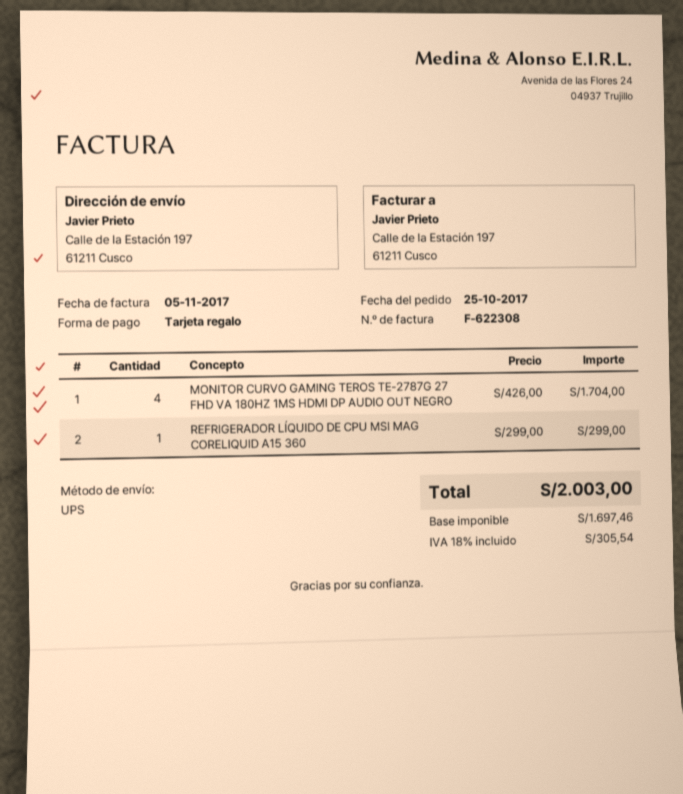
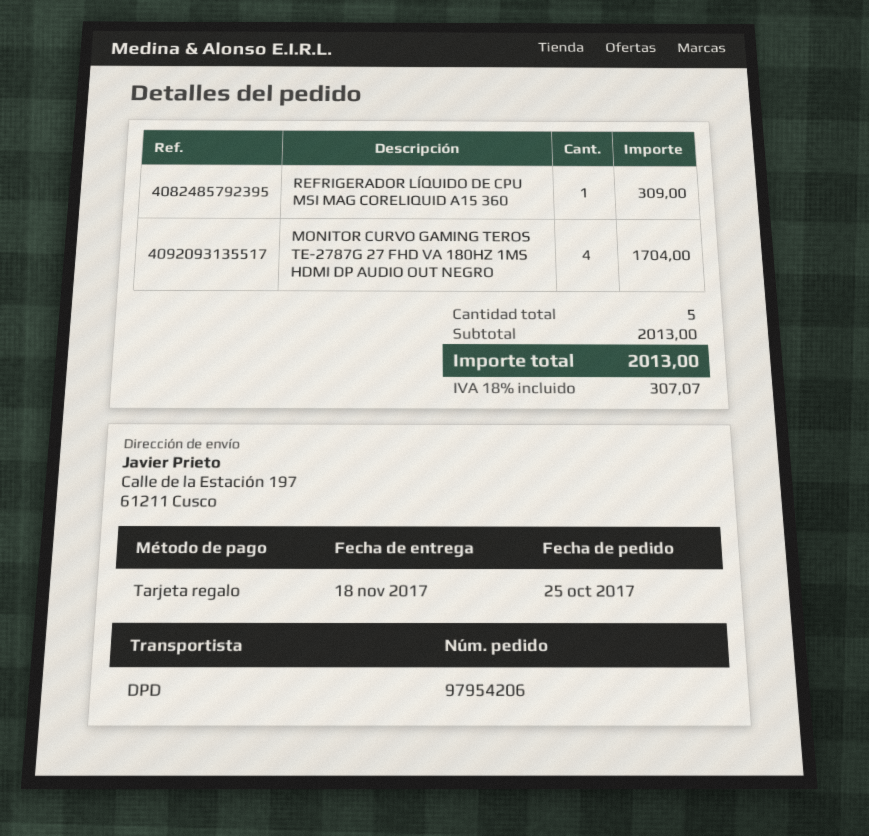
shipping method: UPS -> DPD
REFRIGERADOR LÍQUIDO DE CPU MSI MAG CORELIQUID A15 360: 1 for 299.00 -> 1 for 309.00
tax: 18% = 305.54 -> 18% = 307.07
total: 2003.00 -> 2013.00

